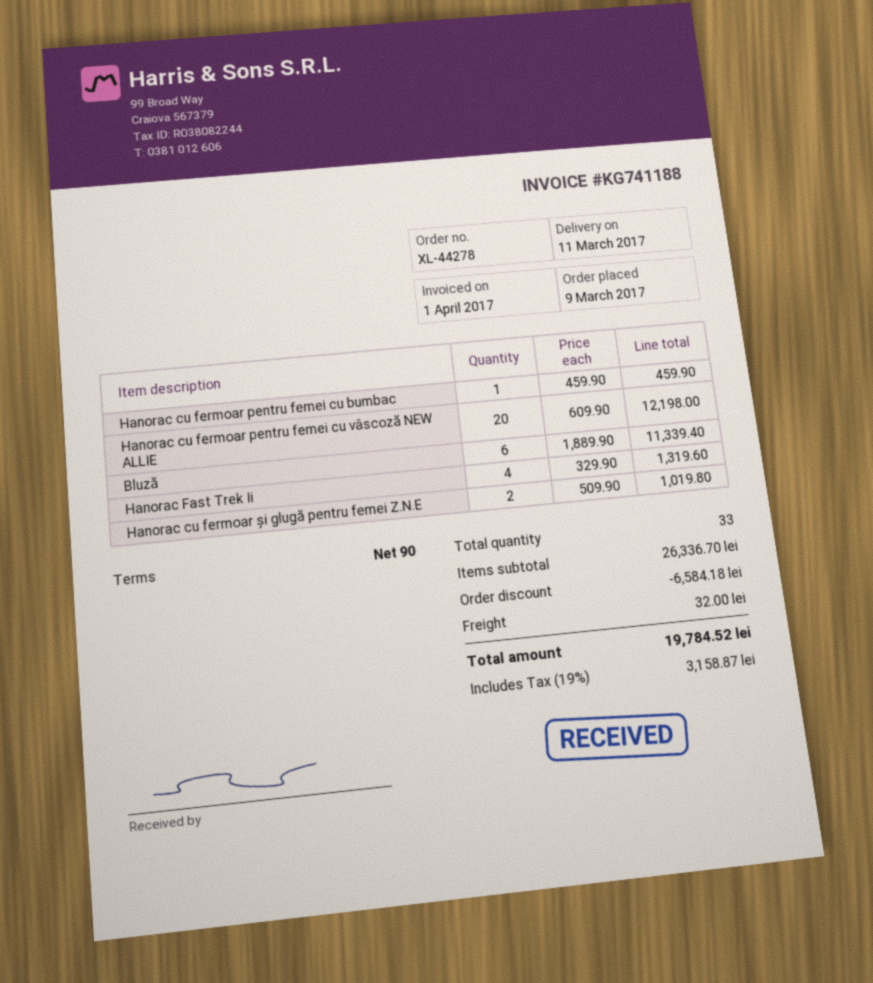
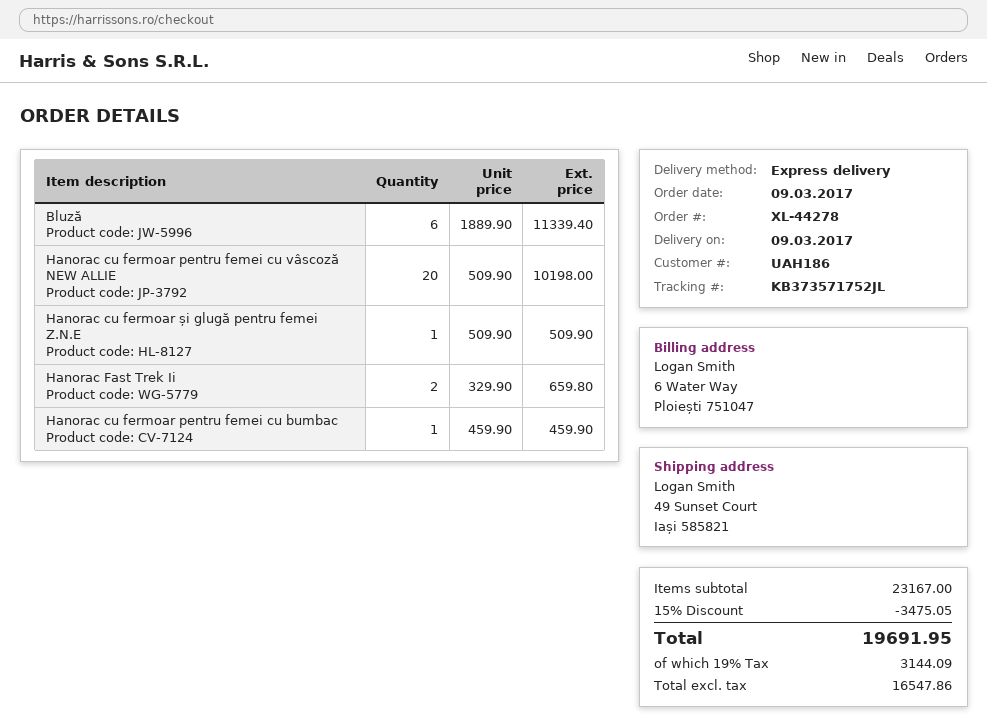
delivery date: 2017-03-11 -> 2017-03-09
Hanorac cu fermoar pentru femei cu vâscoză NEW ALLIE: 20 x 609.90 = 12198.00 -> 20 x 509.90 = 10198.00
Hanorac Fast Trek Ii: 4 x 329.90 = 1319.60 -> 2 x 329.90 = 659.80
Hanorac cu fermoar și glugă pentru femei Z.N.E: 2 x 509.90 = 1019.80 -> 1 x 509.90 = 509.90
subtotal: 26336.70 -> 23167.00
discount: 6584.18 -> 3475.05
shipping: 32.00 -> none
tax: 19% = 3158.87 -> 19% = 3144.09
total: 19784.52 -> 19691.95

